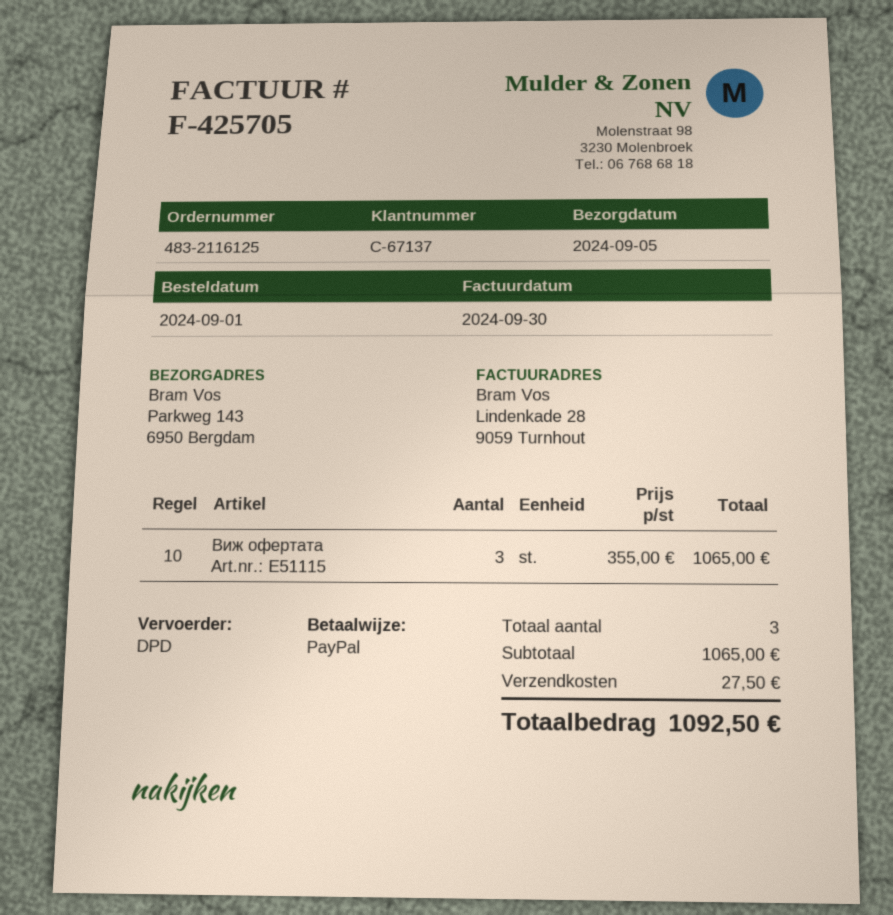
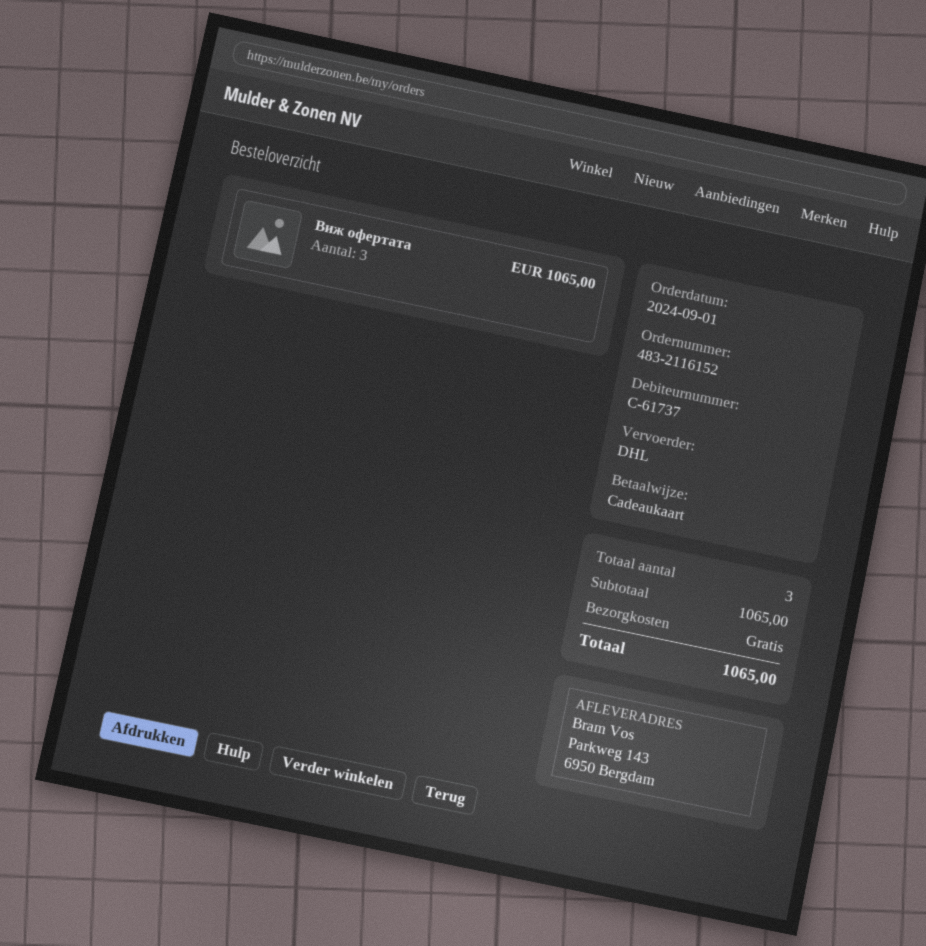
order number: 483-2116125 -> 483-2116152
customer number: C-67137 -> C-61737
payment method: PayPal -> gift card
shipping method: DPD -> DHL
shipping: 27.50 -> 0.00
total: 1092.50 -> 1065.00

